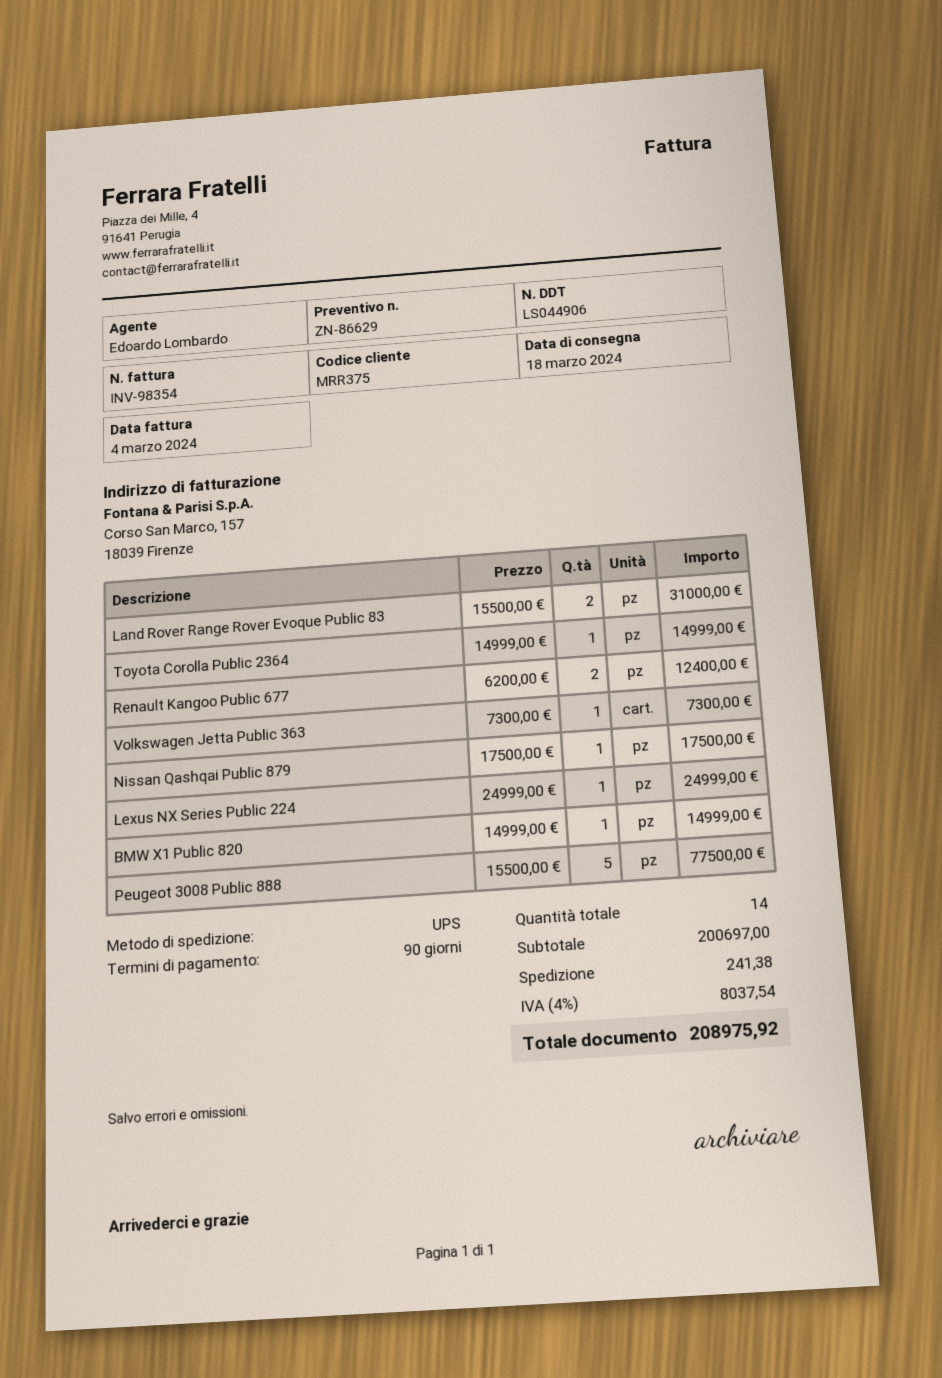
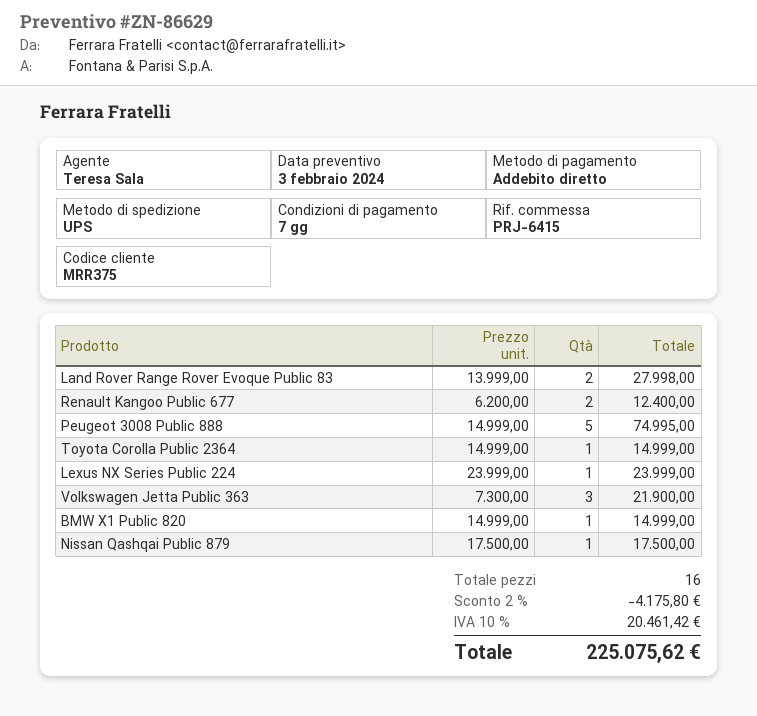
payment terms: 90 days -> 7 days
sales rep: Edoardo Lombardo -> Teresa Sala
Land Rover Range Rover Evoque Public 83: 2 x 15500.00 = 31000.00 -> 2 x 13999.00 = 27998.00
Volkswagen Jetta Public 363: 1 x 7300.00 = 7300.00 -> 3 x 7300.00 = 21900.00
Lexus NX Series Public 224: 1 x 24999.00 = 24999.00 -> 1 x 23999.00 = 23999.00
Peugeot 3008 Public 888: 5 x 15500.00 = 77500.00 -> 5 x 14999.00 = 74995.00
total quantity: 14 -> 16
discount: none -> 2% = 4175.80
shipping: 241.38 -> none
tax: 4% = 8037.54 -> 10% = 20461.42
total: 208975.92 -> 225075.62

